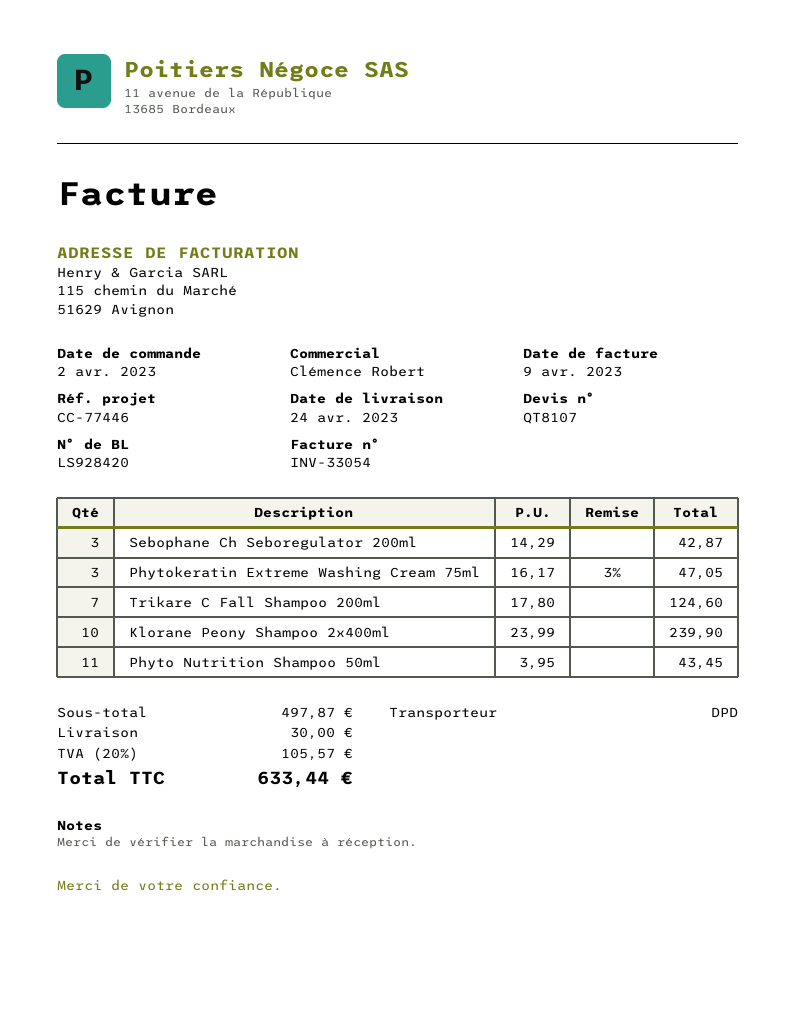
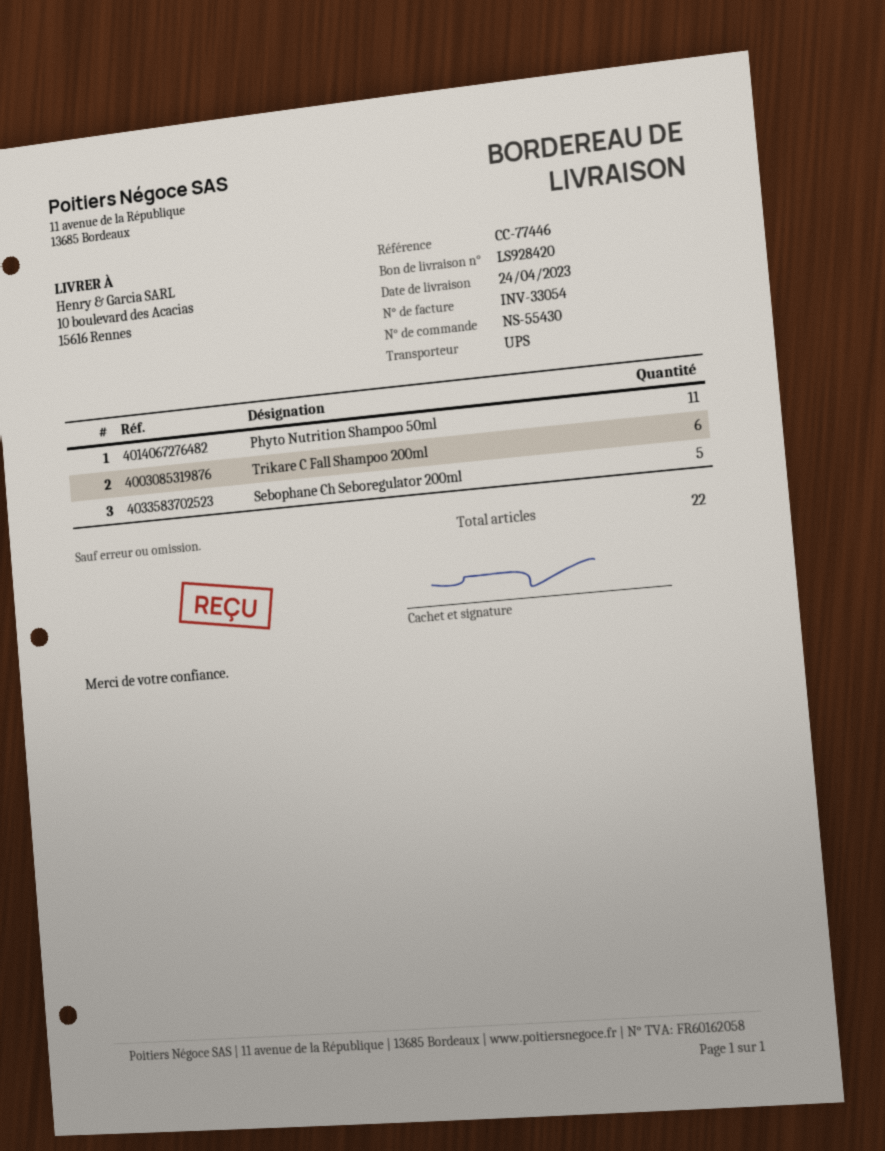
shipping method: DPD -> UPS
Sebophane Ch Seboregulator 200ml: 3 -> 5
Phytokeratin Extreme Washing Cream 75ml: 3 -> none
Trikare C Fall Shampoo 200ml: 7 -> 6
Klorane Peony Shampoo 2x400ml: 10 -> none

